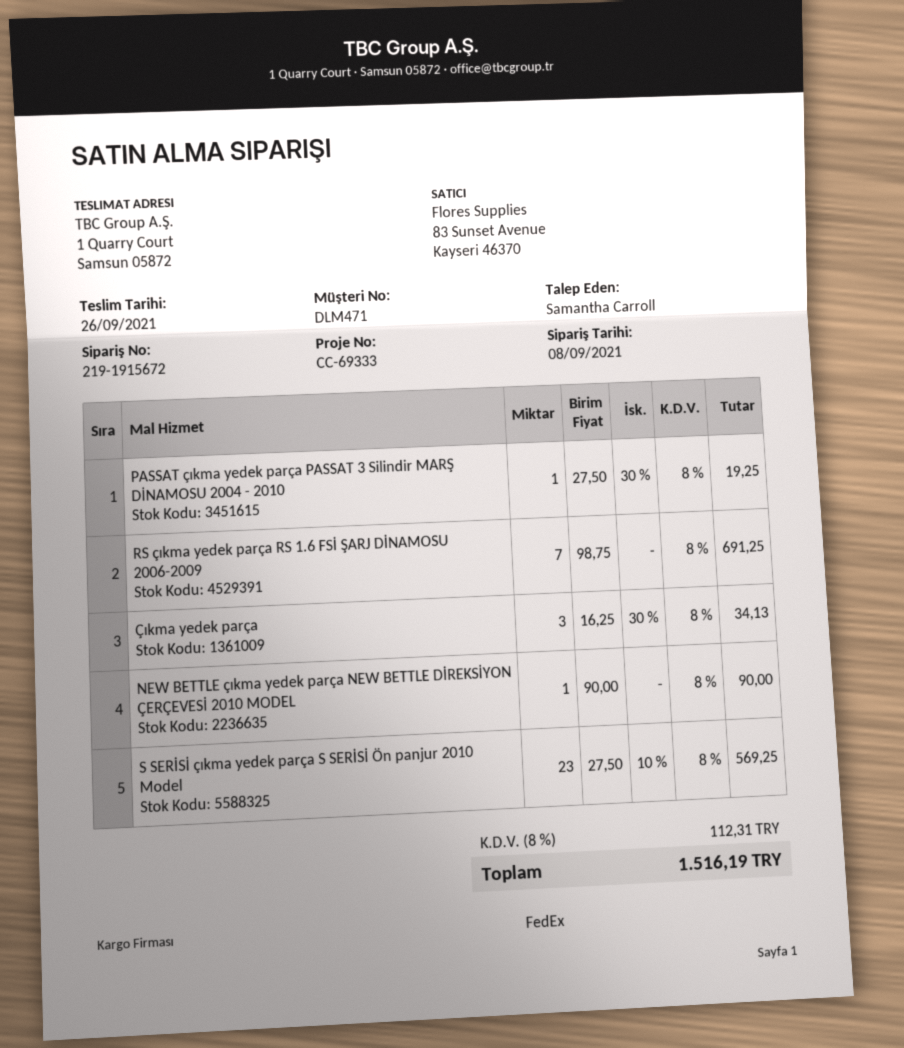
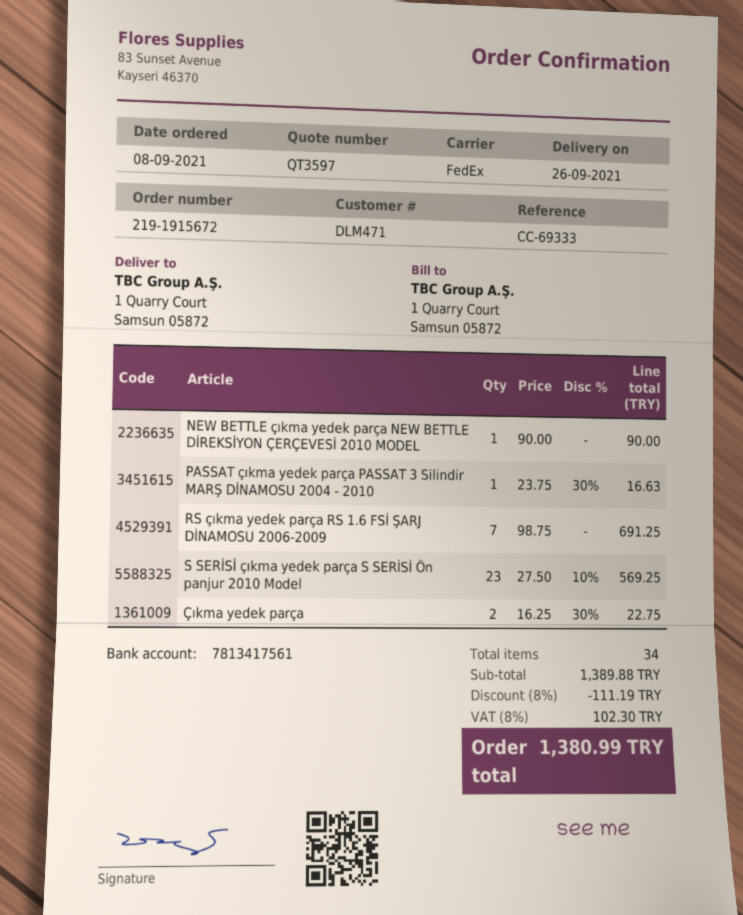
PASSAT çıkma yedek parça PASSAT 3 Silindir MARŞ DİNAMOSU 2004 - 2010: 1 x 27.50 - 30% = 19.25 -> 1 x 23.75 - 30% = 16.63
Çıkma yedek parça: 3 x 16.25 - 30% = 34.13 -> 2 x 16.25 - 30% = 22.75
discount: none -> 8% = 111.19
tax: 8% = 112.31 -> 8% = 102.30
total: 1516.19 -> 1380.99

